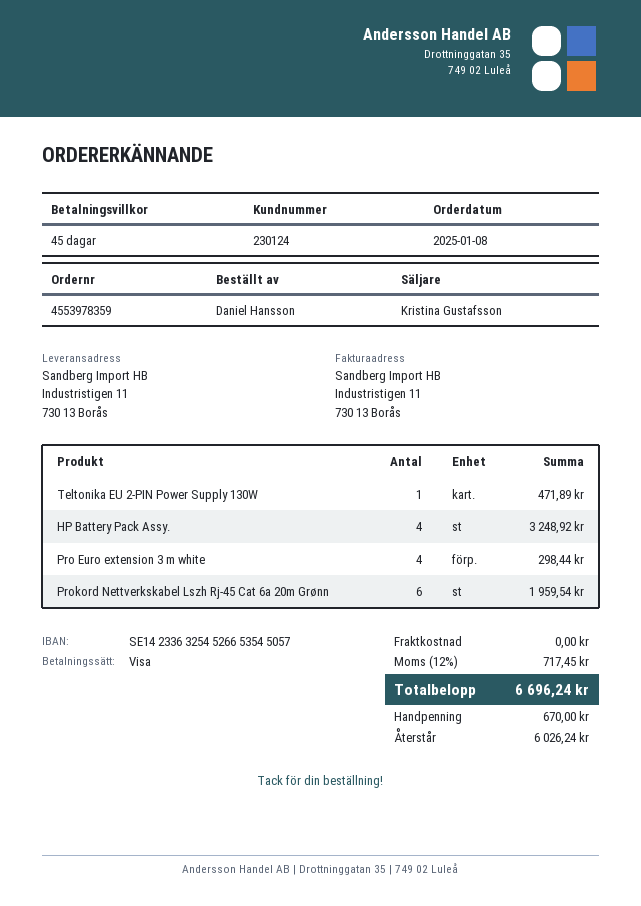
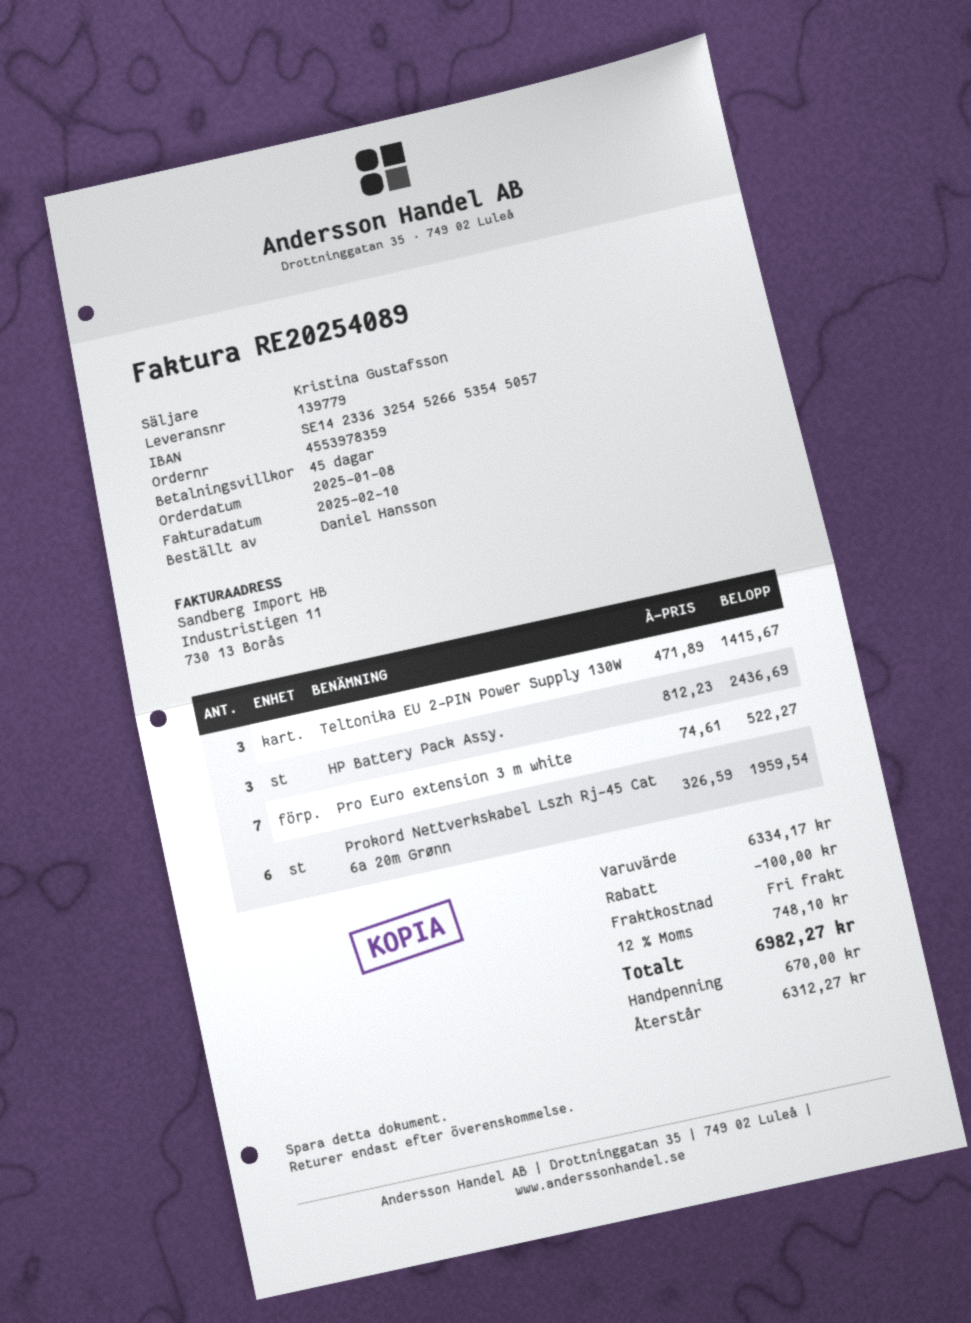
Teltonika EU 2-PIN Power Supply 130W: 1 for 471.89 -> 3 for 1415.67
HP Battery Pack Assy.: 4 for 3248.92 -> 3 for 2436.69
Pro Euro extension 3 m white: 4 for 298.44 -> 7 for 522.27
discount: none -> 100.00
tax: 12% = 717.45 -> 12% = 748.10
total: 6696.24 -> 6982.27
balance: 6026.24 -> 6312.27

